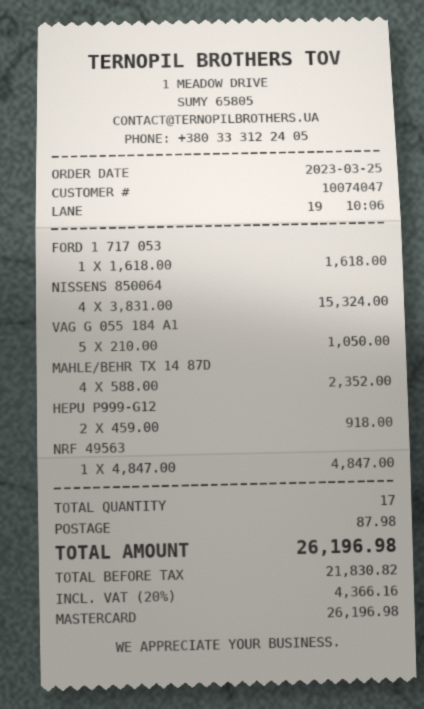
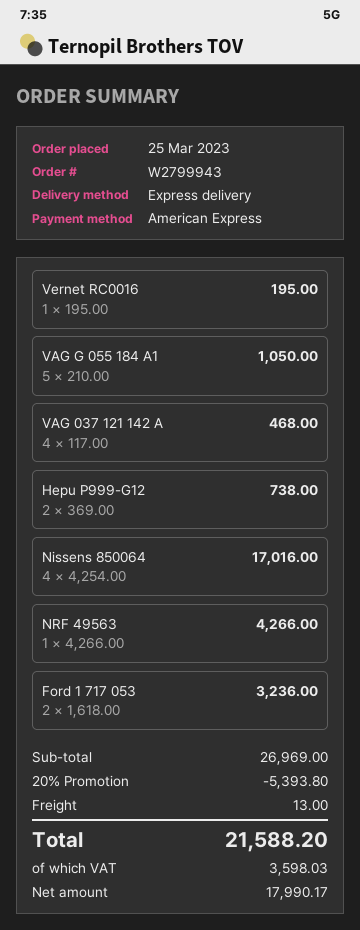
payment method: Mastercard -> American Express
FORD 1 717 053: 1 x 1618.00 = 1618.00 -> 2 x 1618.00 = 3236.00
NISSENS 850064: 4 x 3831.00 = 15324.00 -> 4 x 4254.00 = 17016.00
MAHLE/BEHR TX 14 87D: 4 x 588.00 = 2352.00 -> none
HEPU P999-G12: 2 x 459.00 = 918.00 -> 2 x 369.00 = 738.00
NRF 49563: 1 x 4847.00 = 4847.00 -> 1 x 4266.00 = 4266.00
Vernet RC0016: none -> 1 x 195.00 = 195.00
VAG 037 121 142 A: none -> 4 x 117.00 = 468.00
discount: none -> 20% = 5393.80
shipping: 87.98 -> 13.00
net: 21830.82 -> 17990.17
tax: 4366.16 -> 3598.03
total: 26196.98 -> 21588.20

